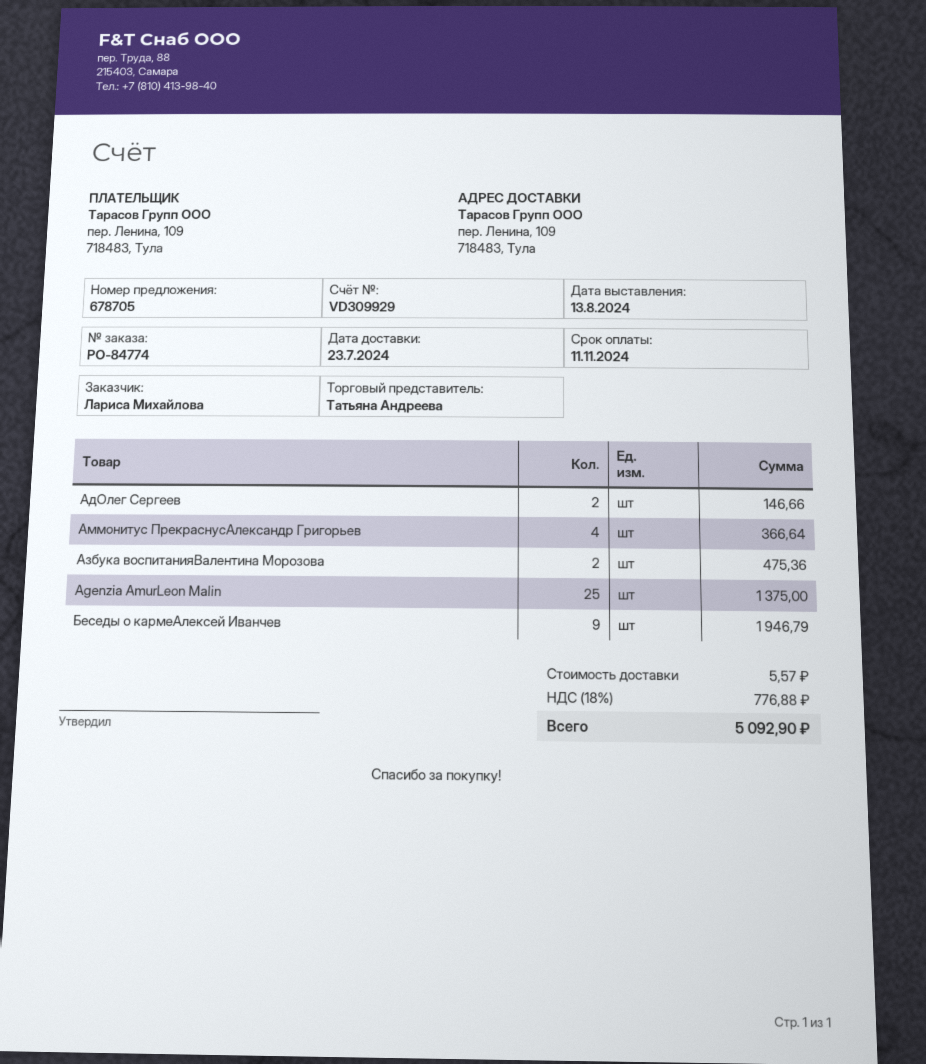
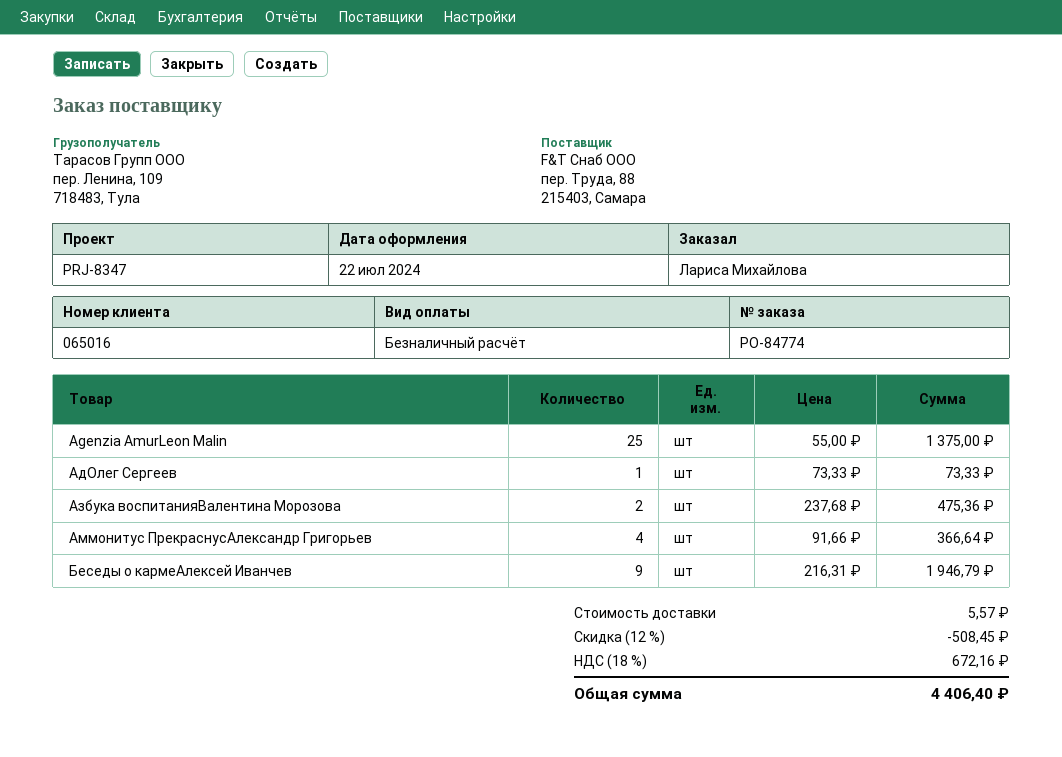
АдОлег Сергеев: 2 for 146.66 -> 1 for 73.33
discount: none -> 12% = 508.45
tax: 18% = 776.88 -> 18% = 672.16
total: 5092.90 -> 4406.40

